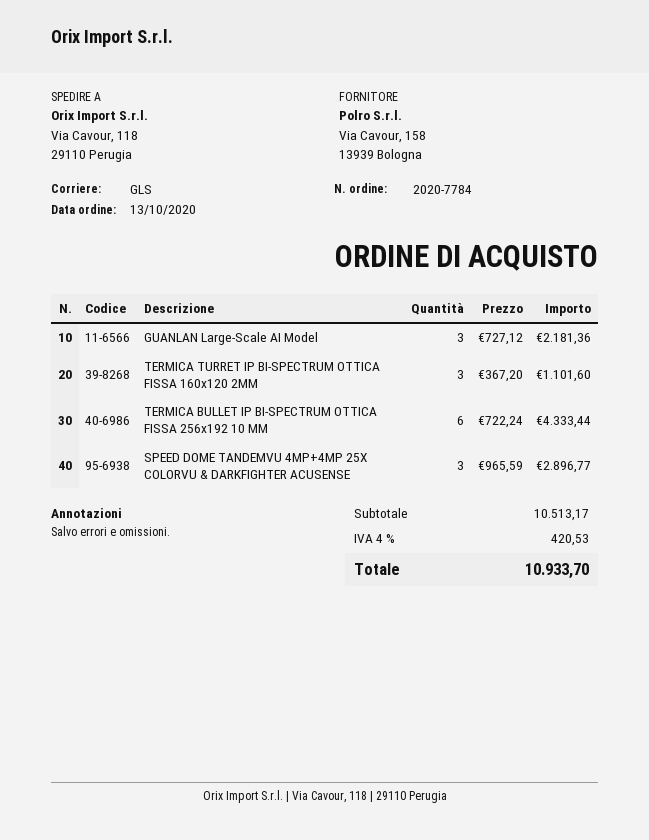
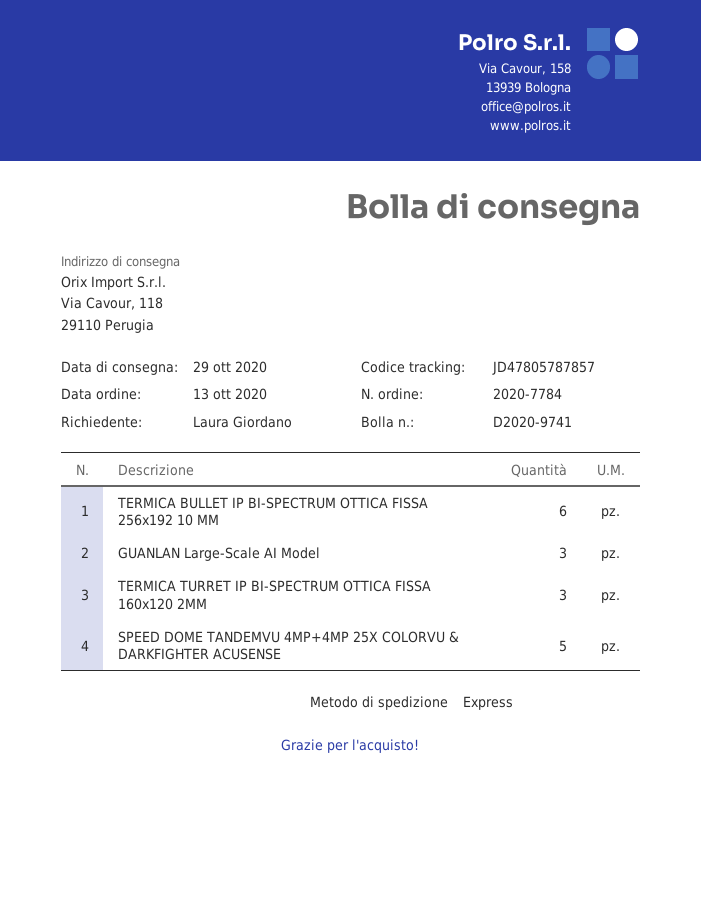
shipping method: GLS -> express
SPEED DOME TANDEMVU 4MP+4MP 25X COLORVU & DARKFIGHTER ACUSENSE: 3 -> 5

